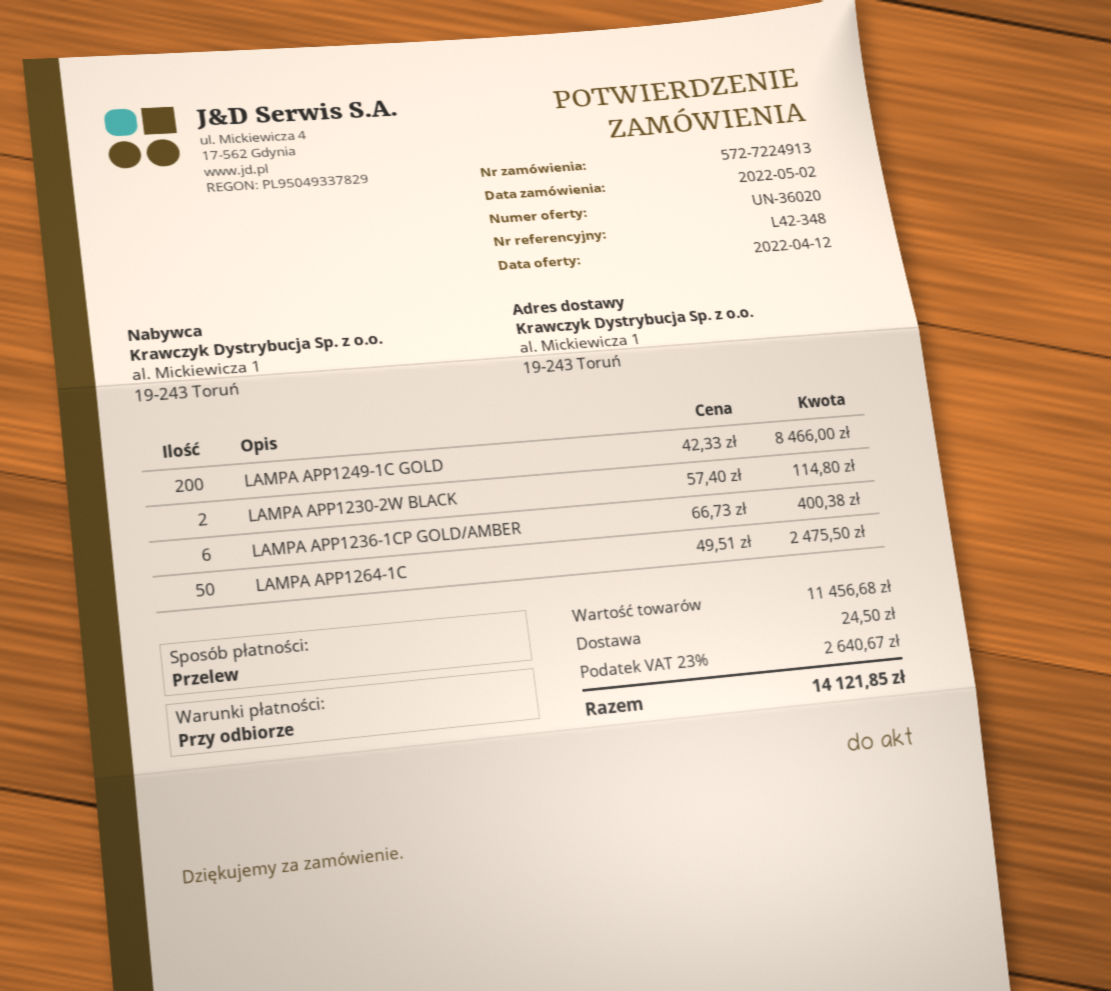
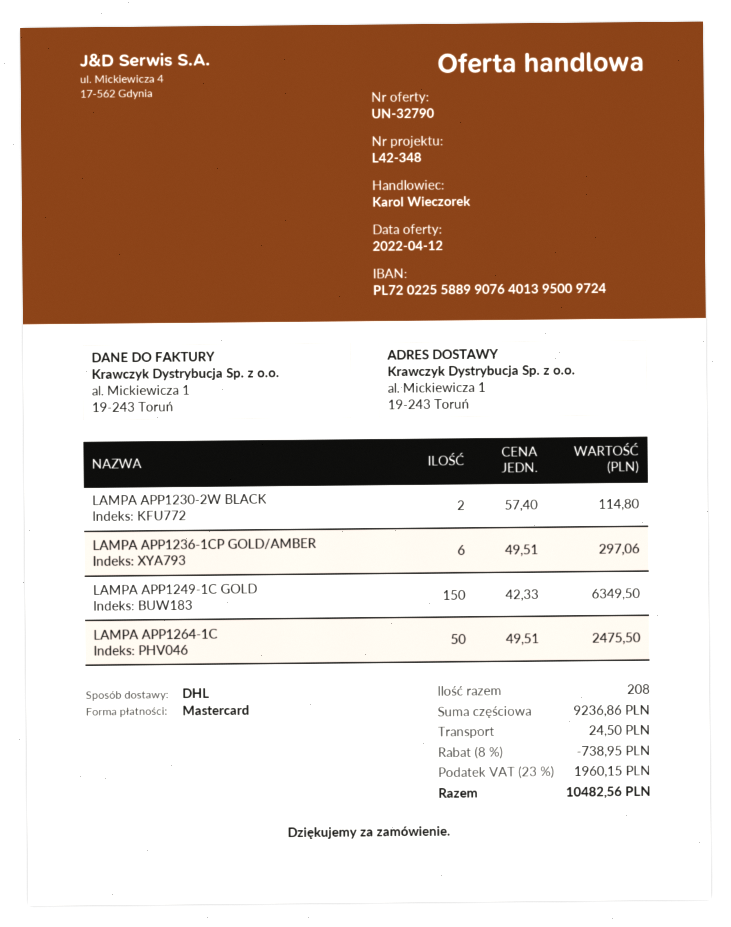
quote number: UN-36020 -> UN-32790
payment method: bank transfer -> Mastercard
LAMPA APP1249-1C GOLD: 200 x 42.33 = 8466.00 -> 150 x 42.33 = 6349.50
LAMPA APP1236-1CP GOLD/AMBER: 6 x 66.73 = 400.38 -> 6 x 49.51 = 297.06
subtotal: 11456.68 -> 9236.86
discount: none -> 8% = 738.95
tax: 23% = 2640.67 -> 23% = 1960.15
total: 14121.85 -> 10482.56

